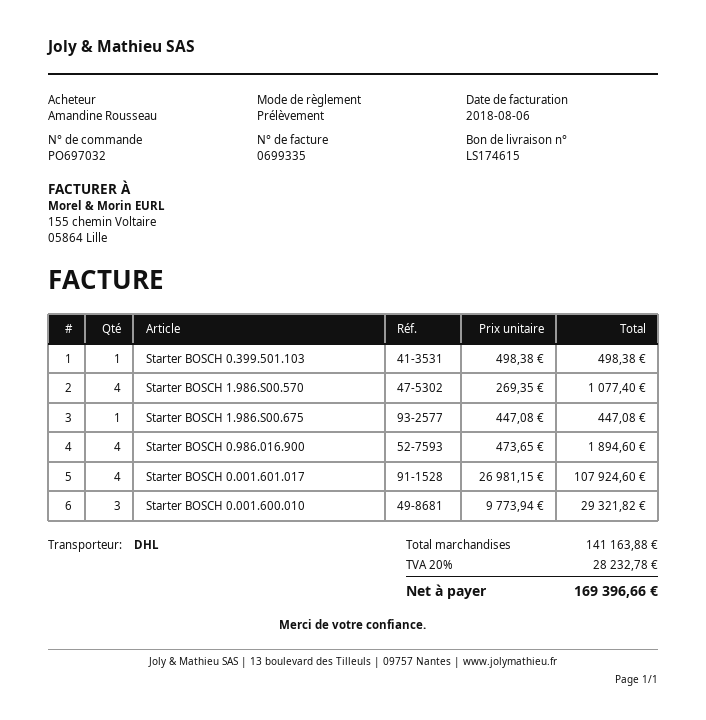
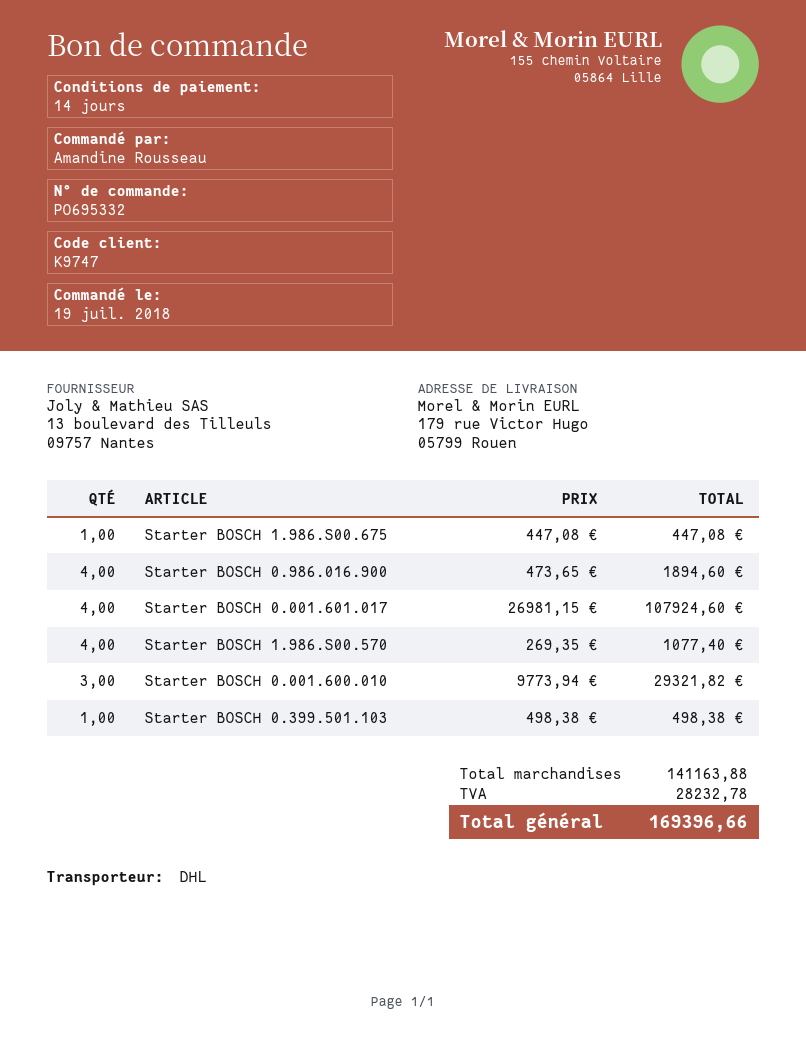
order number: PO697032 -> PO695332

